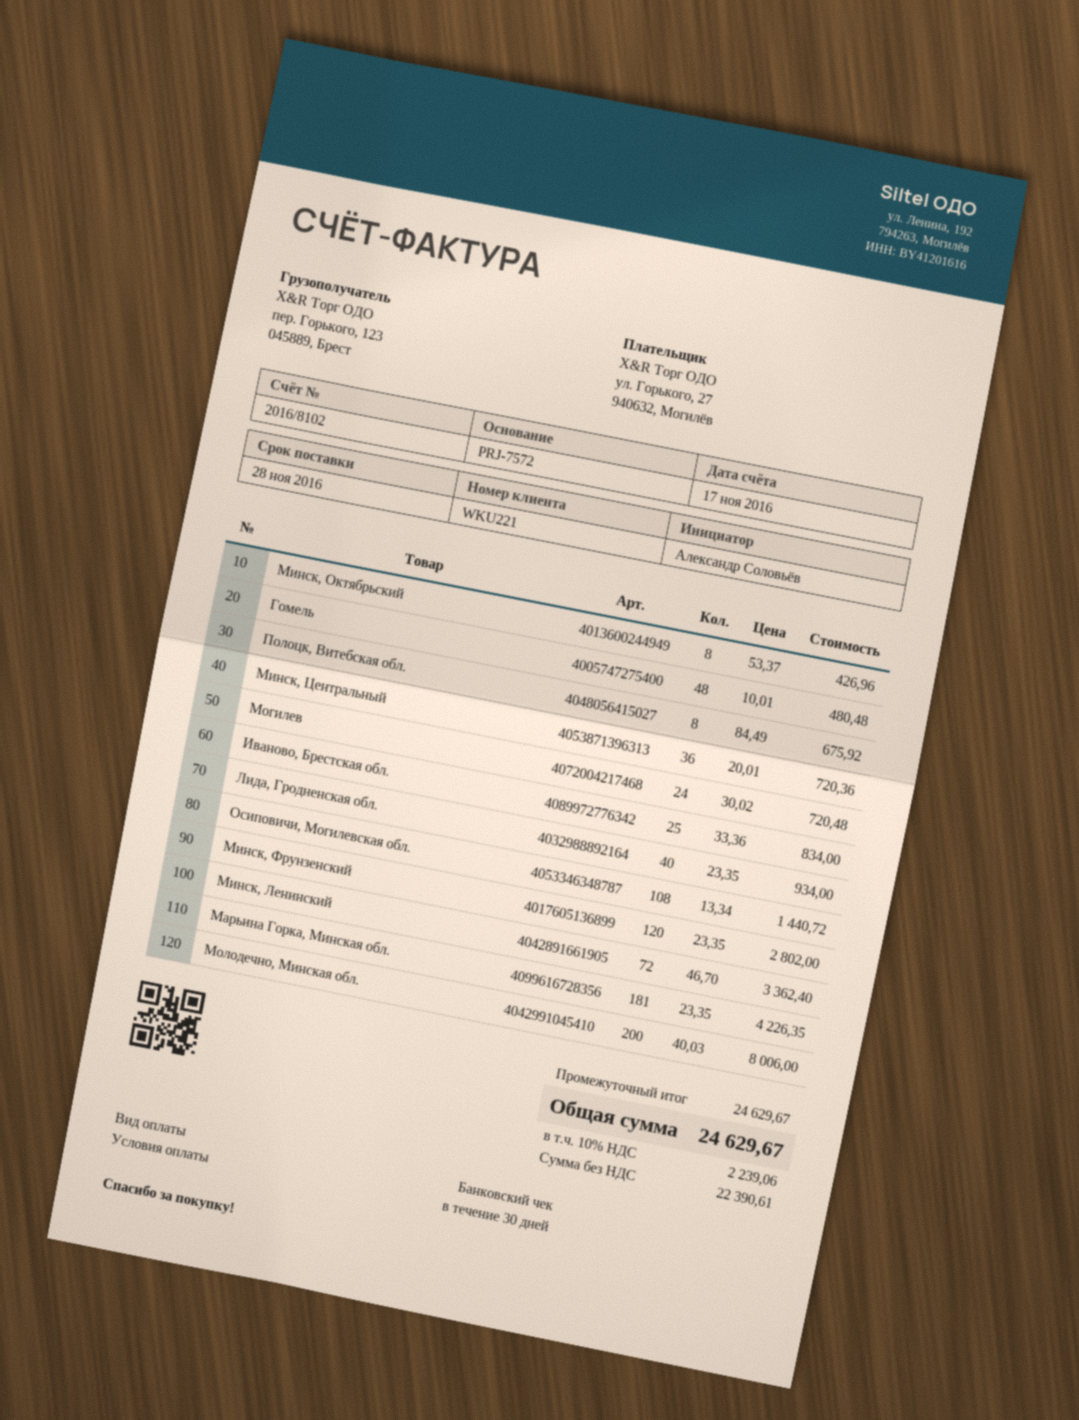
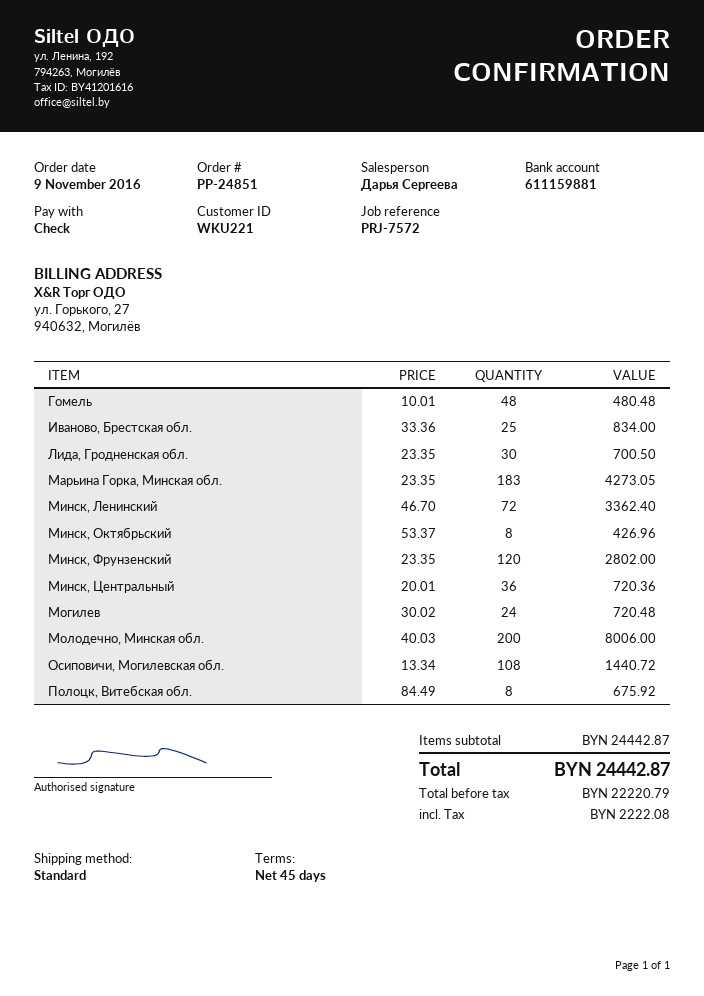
payment terms: 30 days -> 45 days
Лида, Гродненская обл.: 40 x 23.35 = 934.00 -> 30 x 23.35 = 700.50
Марьина Горка, Минская обл.: 181 x 23.35 = 4226.35 -> 183 x 23.35 = 4273.05
subtotal: 24629.67 -> 24442.87
net: 22390.61 -> 22220.79
tax: 2239.06 -> 2222.08
total: 24629.67 -> 24442.87

